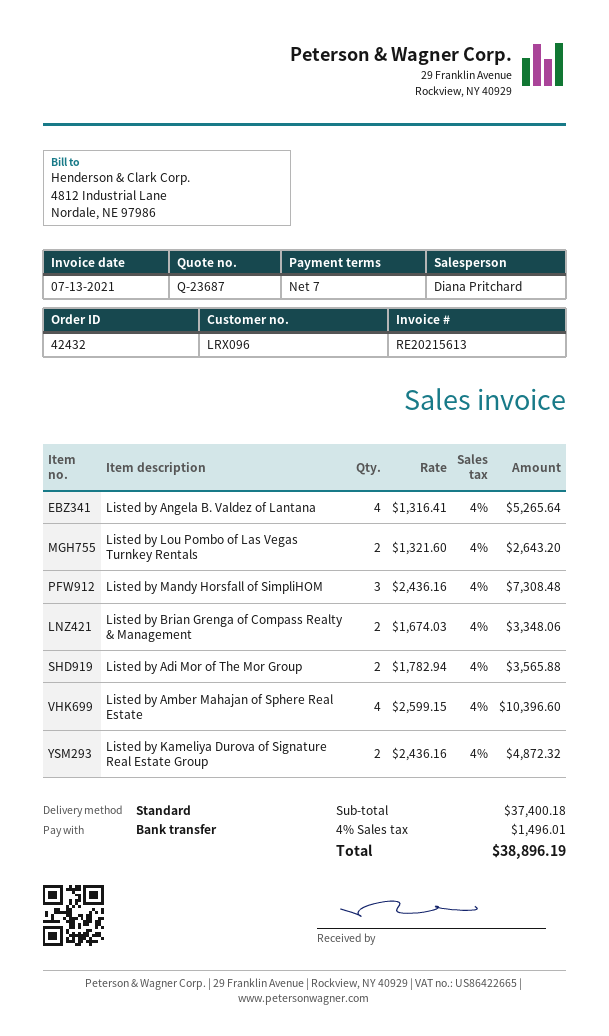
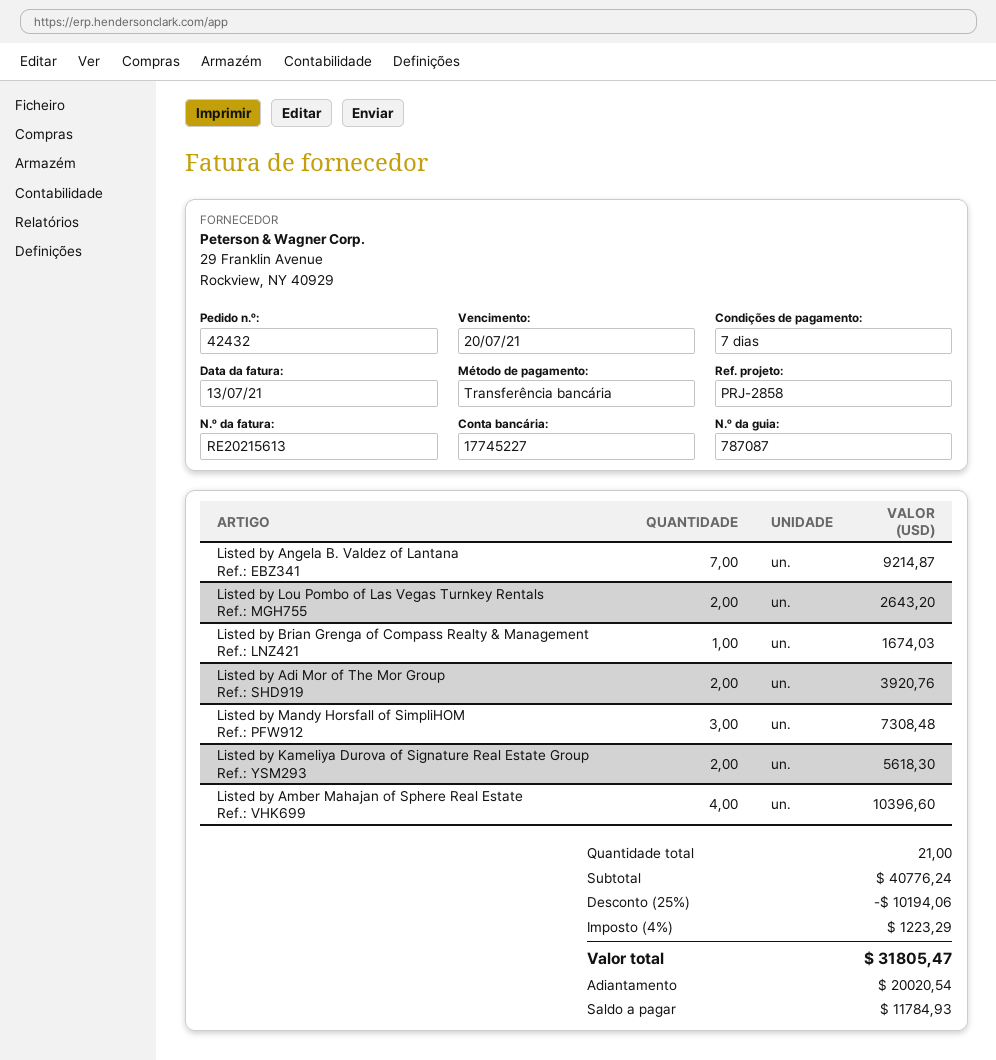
Listed by Angela B. Valdez of Lantana: 4 for 5265.64 -> 7 for 9214.87
Listed by Brian Grenga of Compass Realty & Management: 2 for 3348.06 -> 1 for 1674.03
Listed by Adi Mor of The Mor Group: 2 for 3565.88 -> 2 for 3920.76
Listed by Kameliya Durova of Signature Real Estate Group: 2 for 4872.32 -> 2 for 5618.30
subtotal: 37400.18 -> 40776.24
discount: none -> 25% = 10194.06
tax: 4% = 1496.01 -> 4% = 1223.29
total: 38896.19 -> 31805.47

